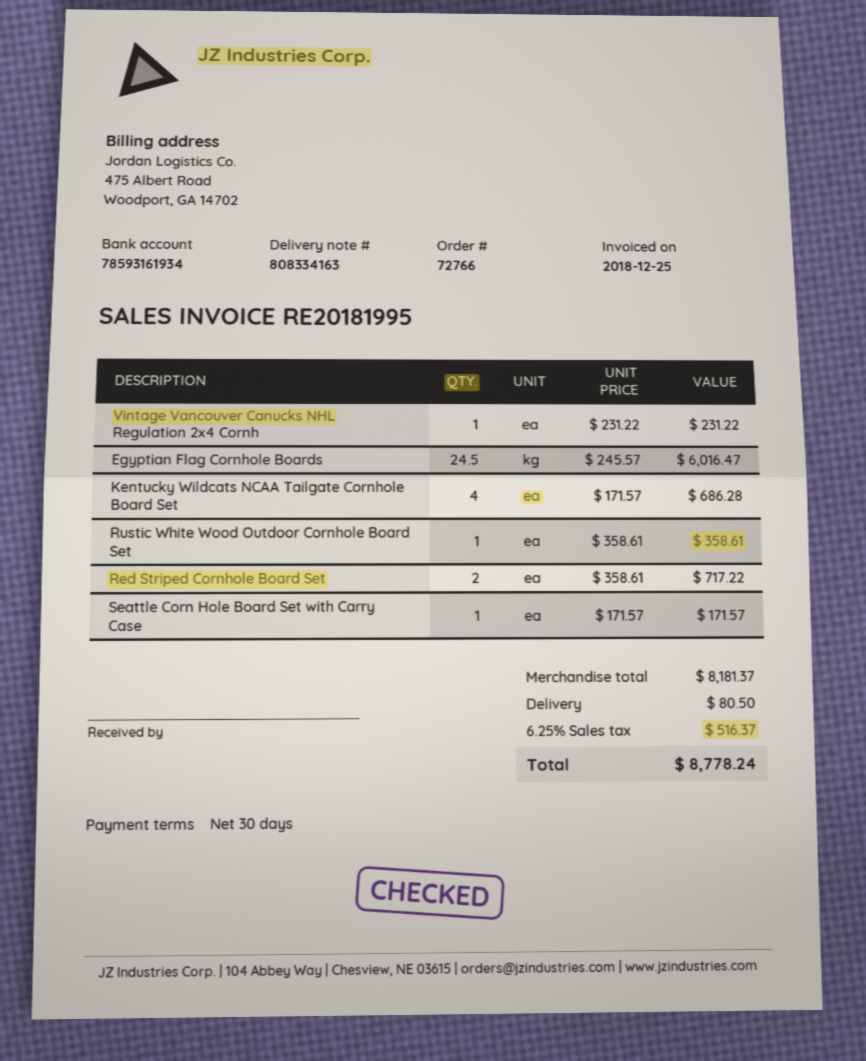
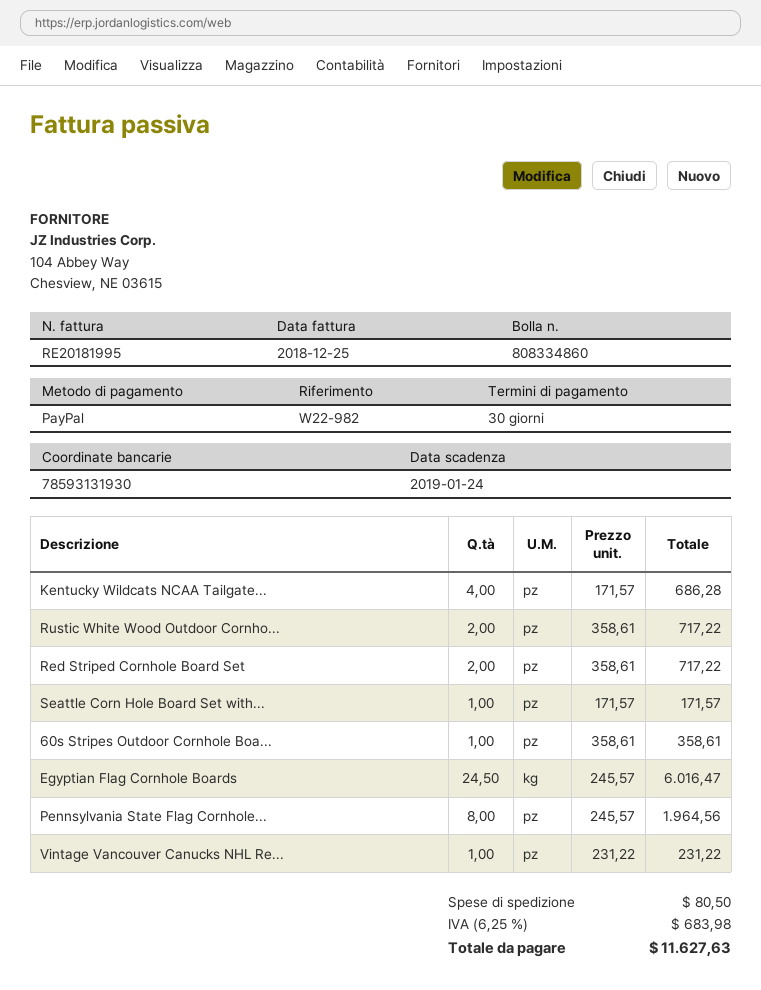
delivery note number: 808334163 -> 808334860
bank account: 78593161934 -> 78593131930
Rustic White Wood Outdoor Cornhole Board Set: 1 x 358.61 = 358.61 -> 2 x 358.61 = 717.22
60s Stripes Outdoor Cornhole Boa...: none -> 1 x 358.61 = 358.61
Pennsylvania State Flag Cornhole...: none -> 8 x 245.57 = 1964.56
tax: 6.25% = 516.37 -> 6.25% = 683.98
total: 8778.24 -> 11627.63

